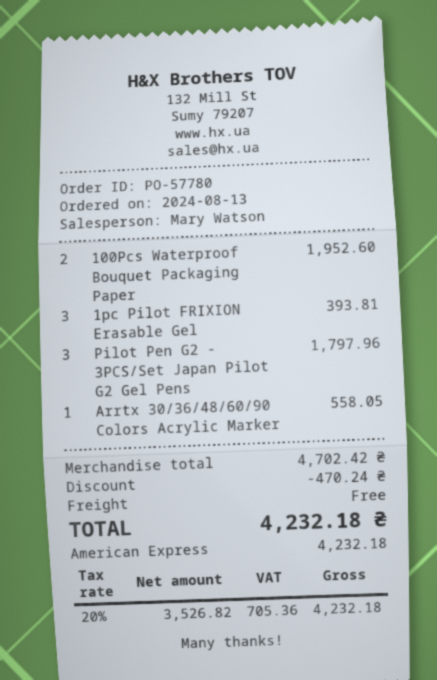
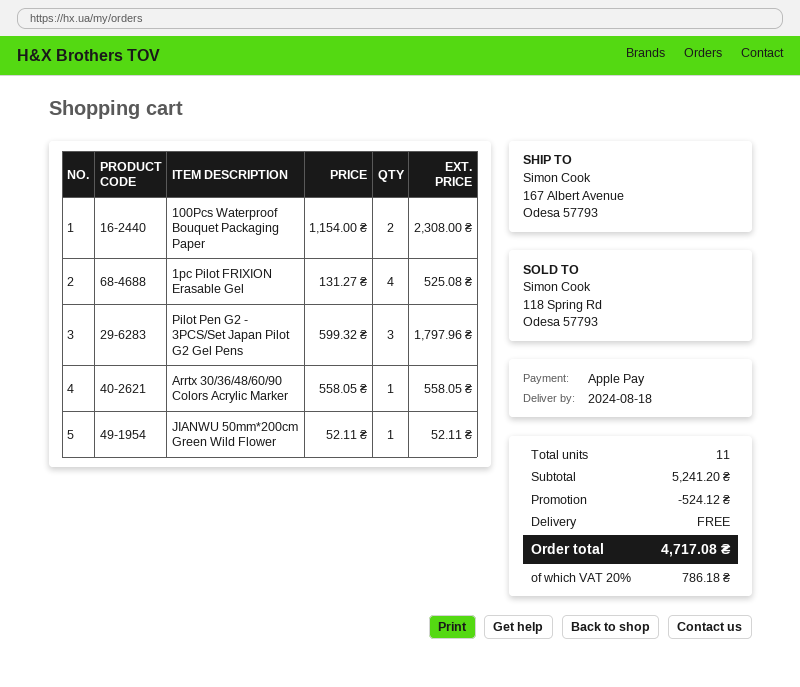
payment method: American Express -> Apple Pay
100Pcs Waterproof Bouquet Packaging Paper: 2 for 1952.60 -> 2 for 2308.00
1pc Pilot FRIXION Erasable Gel: 3 for 393.81 -> 4 for 525.08
JIANWU 50mm*200cm Green Wild Flower: none -> 1 for 52.11
subtotal: 4702.42 -> 5241.20
discount: 470.24 -> 524.12
tax: 20% = 705.36 -> 20% = 786.18
total: 4232.18 -> 4717.08

